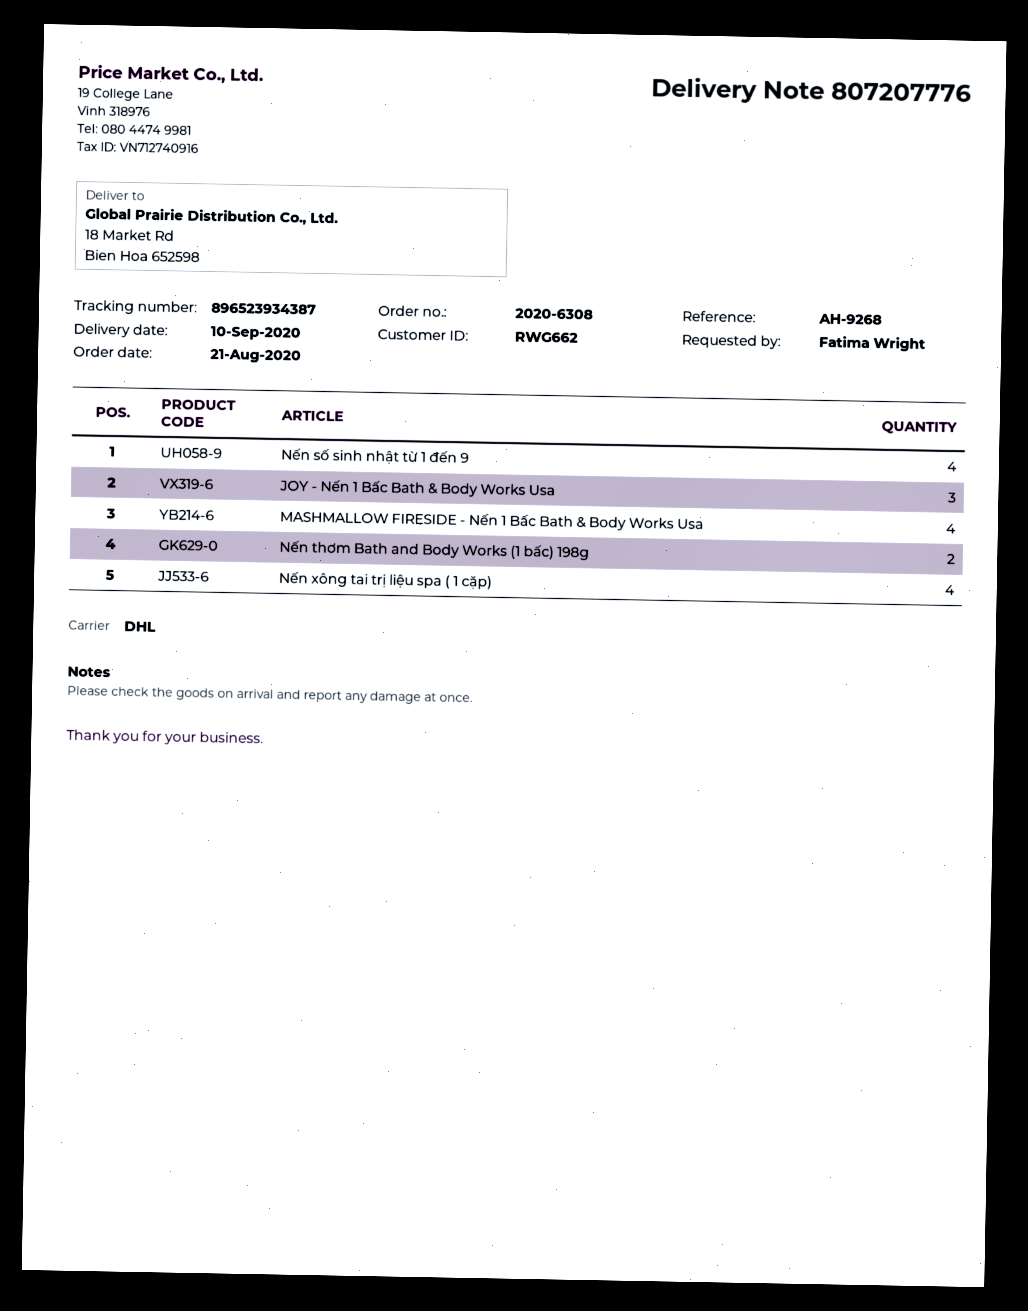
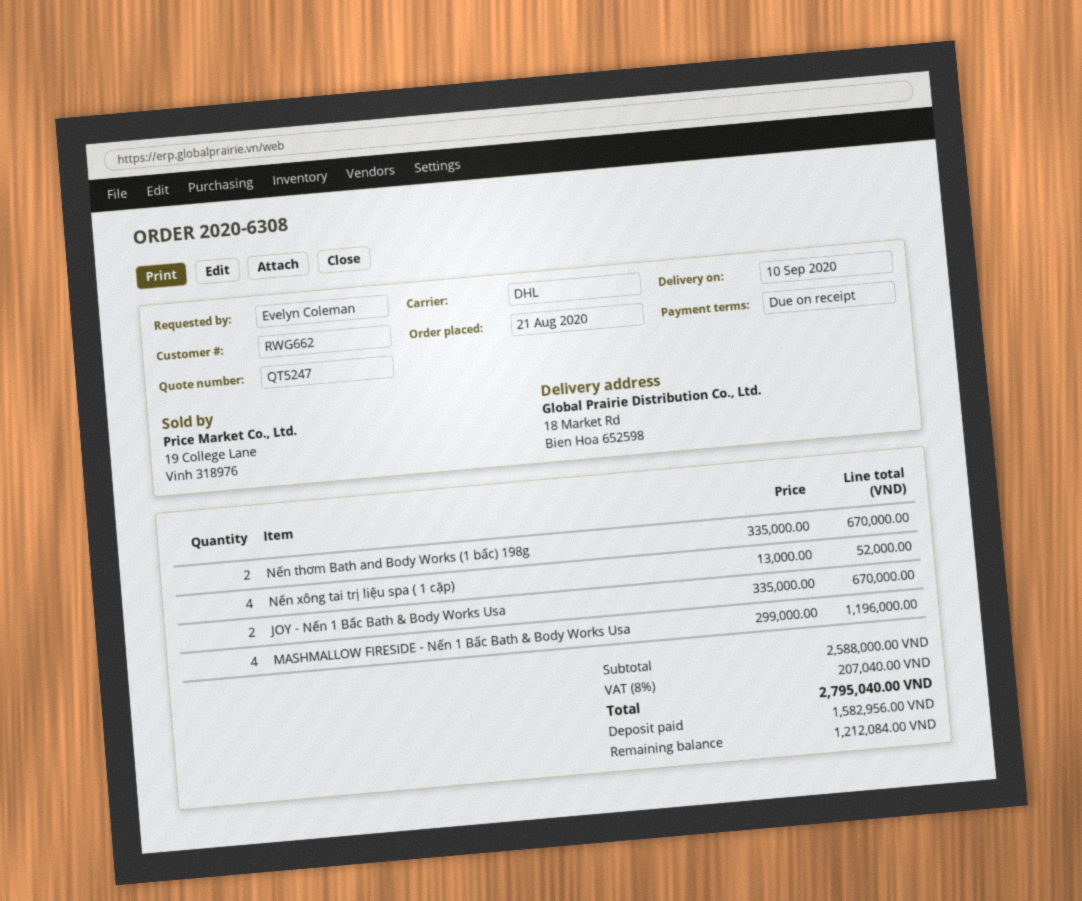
ordered by: Fatima Wright -> Evelyn Coleman
Nến số sinh nhật từ 1 đến 9: 4 -> none
JOY - Nến 1 Bấc Bath & Body Works Usa: 3 -> 2

